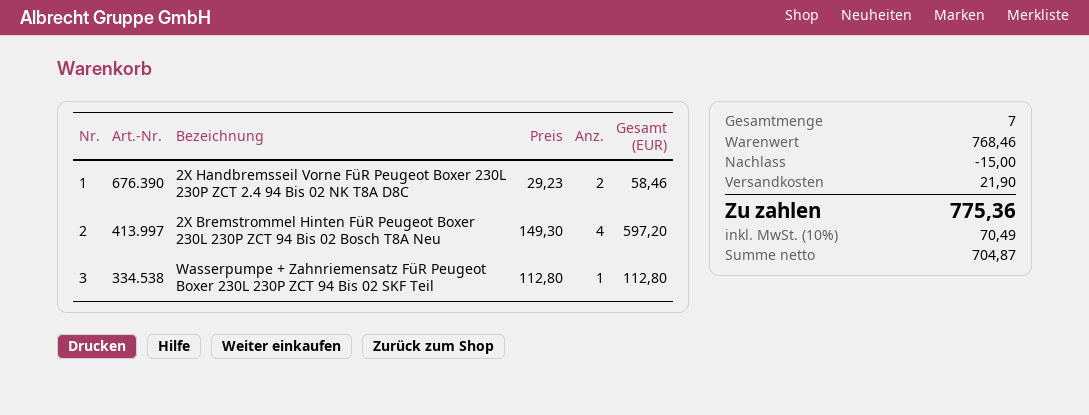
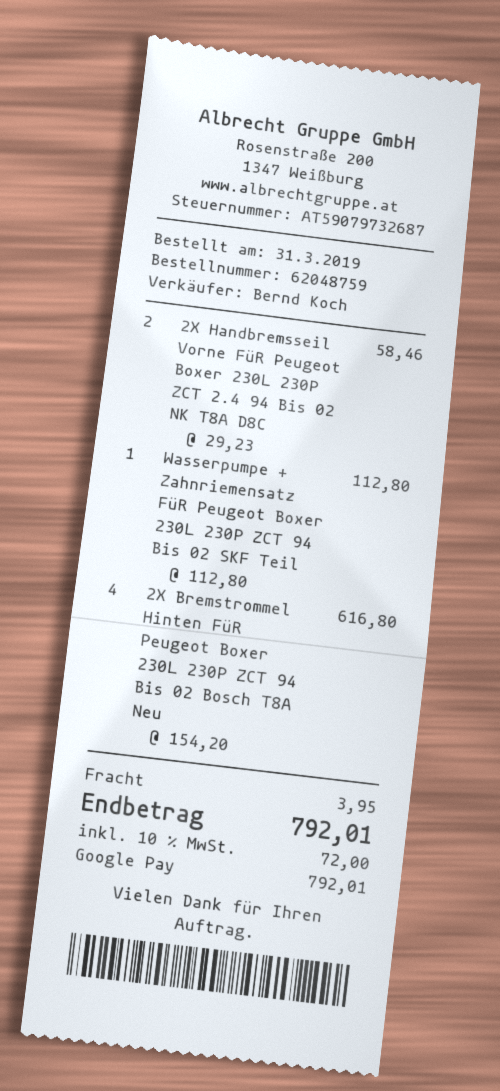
2X Bremstrommel Hinten FüR Peugeot Boxer 230L 230P ZCT 94 Bis 02 Bosch T8A Neu: 4 x 149.30 = 597.20 -> 4 x 154.20 = 616.80
discount: 15.00 -> none
shipping: 21.90 -> 3.95
tax: 10% = 70.49 -> 10% = 72.00
total: 775.36 -> 792.01

